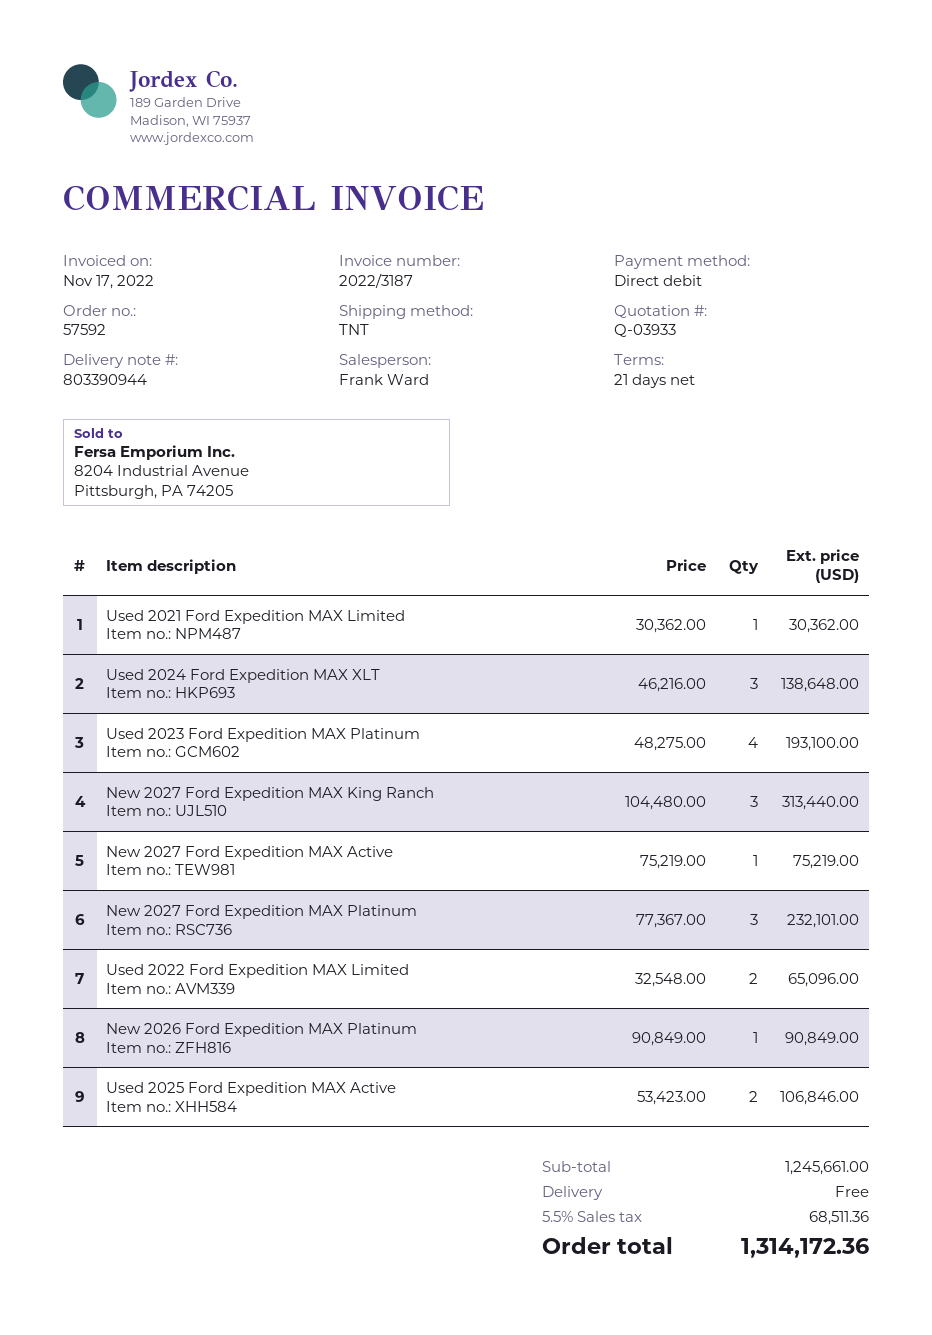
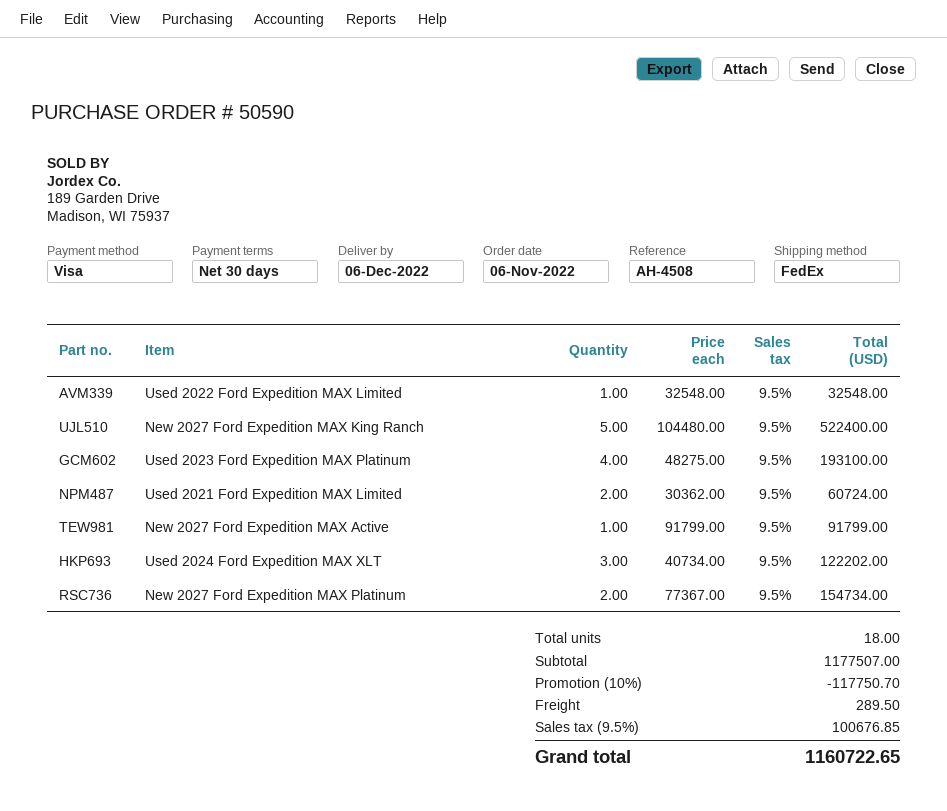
order number: 57592 -> 50590
payment terms: 21 days -> 30 days
payment method: direct debit -> Visa
shipping method: TNT -> FedEx
Used 2021 Ford Expedition MAX Limited: 1 x 30362.00 = 30362.00 -> 2 x 30362.00 = 60724.00
Used 2024 Ford Expedition MAX XLT: 3 x 46216.00 = 138648.00 -> 3 x 40734.00 = 122202.00
New 2027 Ford Expedition MAX King Ranch: 3 x 104480.00 = 313440.00 -> 5 x 104480.00 = 522400.00
New 2027 Ford Expedition MAX Active: 1 x 75219.00 = 75219.00 -> 1 x 91799.00 = 91799.00
New 2027 Ford Expedition MAX Platinum: 3 x 77367.00 = 232101.00 -> 2 x 77367.00 = 154734.00
Used 2022 Ford Expedition MAX Limited: 2 x 32548.00 = 65096.00 -> 1 x 32548.00 = 32548.00
New 2026 Ford Expedition MAX Platinum: 1 x 90849.00 = 90849.00 -> none
Used 2025 Ford Expedition MAX Active: 2 x 53423.00 = 106846.00 -> none
subtotal: 1245661.00 -> 1177507.00
discount: none -> 10% = 117750.70
shipping: 0.00 -> 289.50
tax: 5.5% = 68511.36 -> 9.5% = 100676.85
total: 1314172.36 -> 1160722.65

